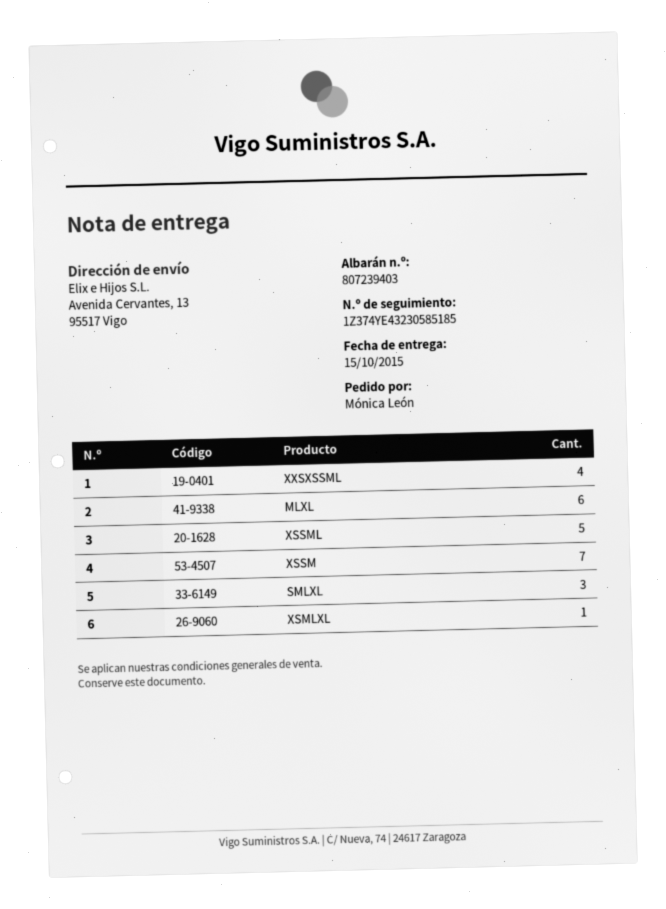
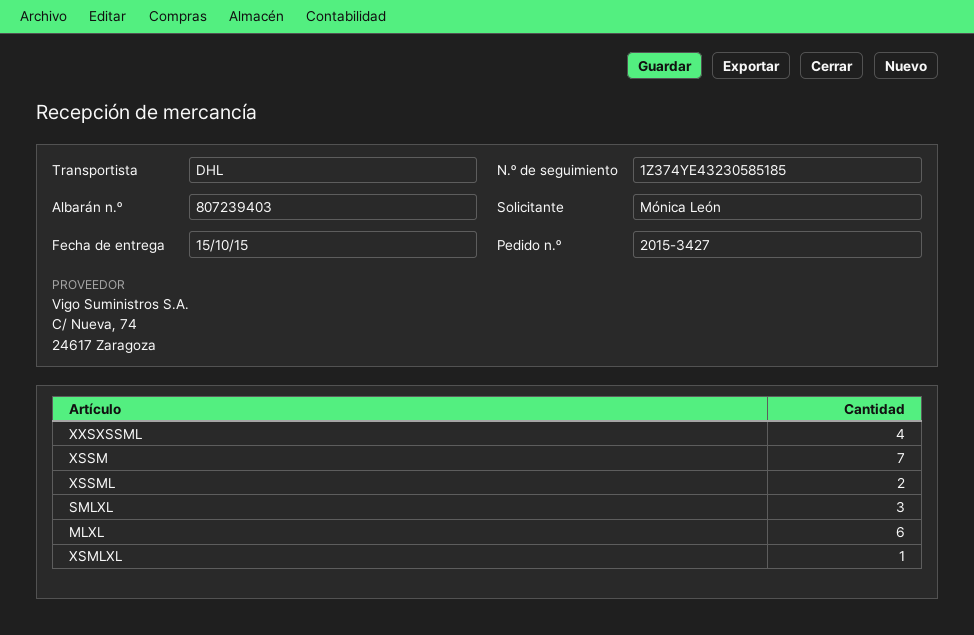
XSSML: 5 -> 2

